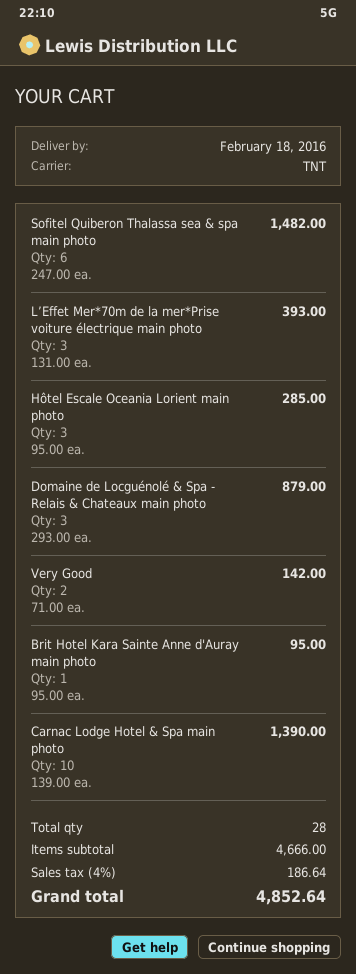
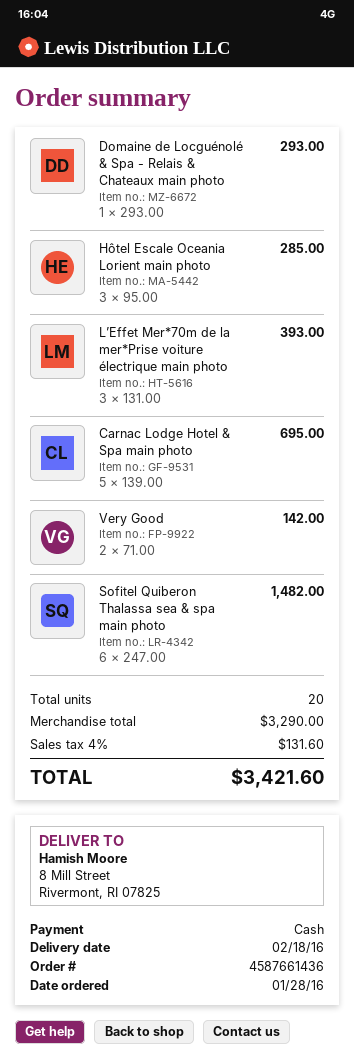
Domaine de Locguénolé & Spa - Relais & Chateaux main photo: 3 x 293.00 = 879.00 -> 1 x 293.00 = 293.00
Brit Hotel Kara Sainte Anne d'Auray main photo: 1 x 95.00 = 95.00 -> none
Carnac Lodge Hotel & Spa main photo: 10 x 139.00 = 1390.00 -> 5 x 139.00 = 695.00
total quantity: 28 -> 20
subtotal: 4666.00 -> 3290.00
tax: 4% = 186.64 -> 4% = 131.60
total: 4852.64 -> 3421.60

